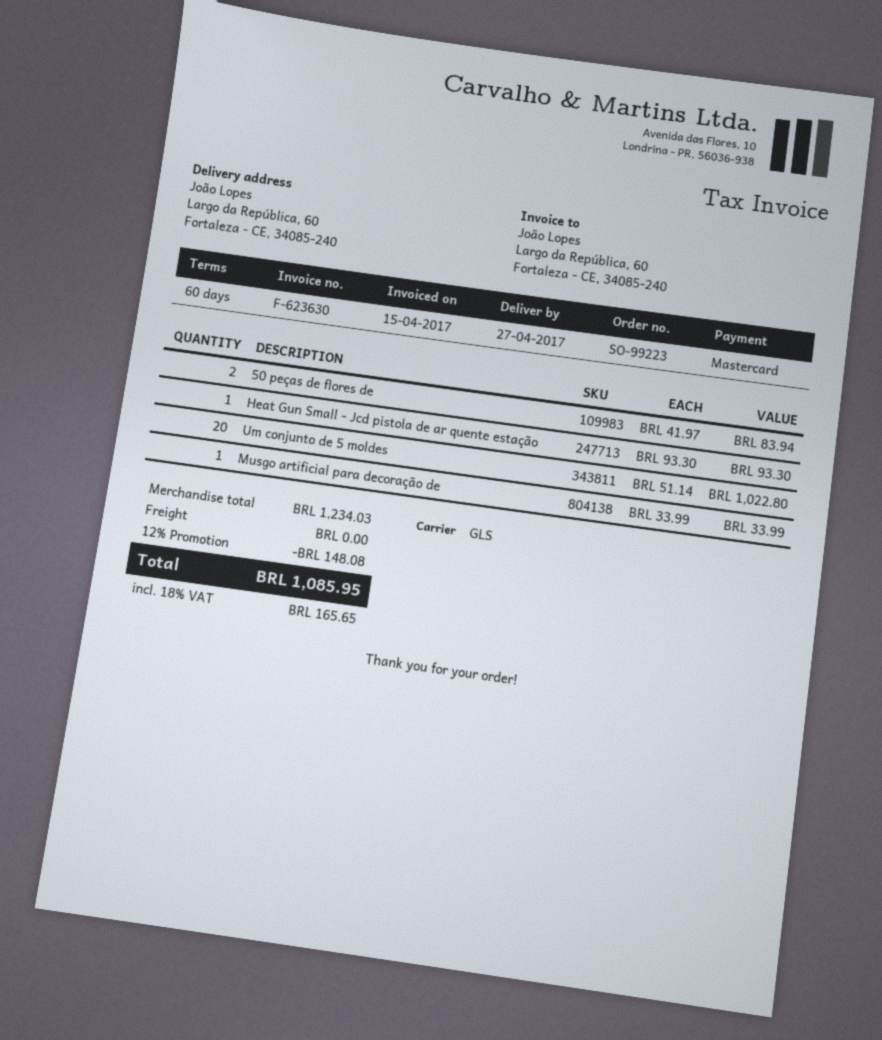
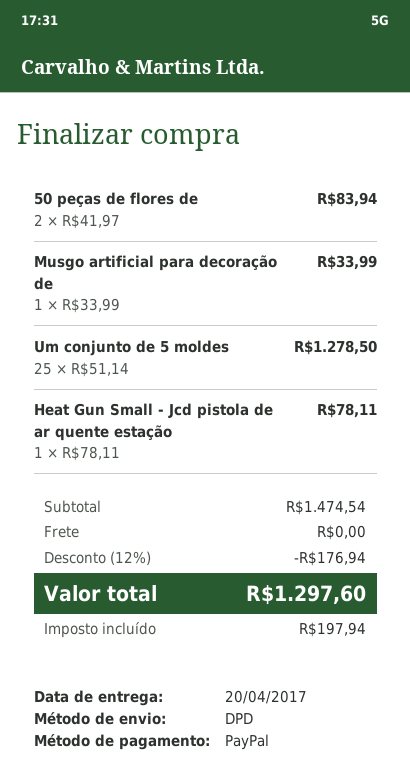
delivery date: 2017-04-27 -> 2017-04-20
payment method: Mastercard -> PayPal
shipping method: GLS -> DPD
Heat Gun Small - Jcd pistola de ar quente estação: 1 x 93.30 = 93.30 -> 1 x 78.11 = 78.11
Um conjunto de 5 moldes: 20 x 51.14 = 1022.80 -> 25 x 51.14 = 1278.50
subtotal: 1234.03 -> 1474.54
discount: 12% = 148.08 -> 12% = 176.94
tax: 165.65 -> 197.94
total: 1085.95 -> 1297.60

